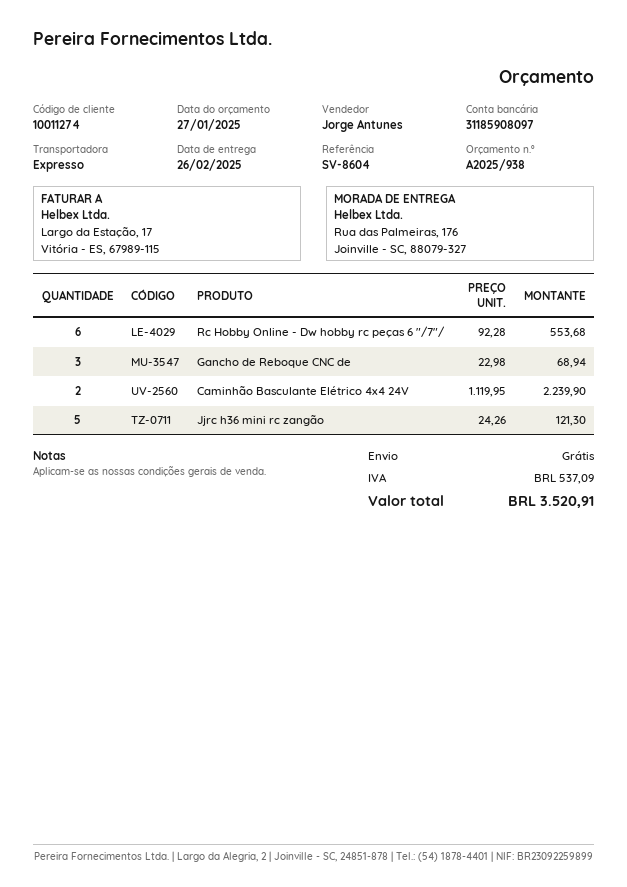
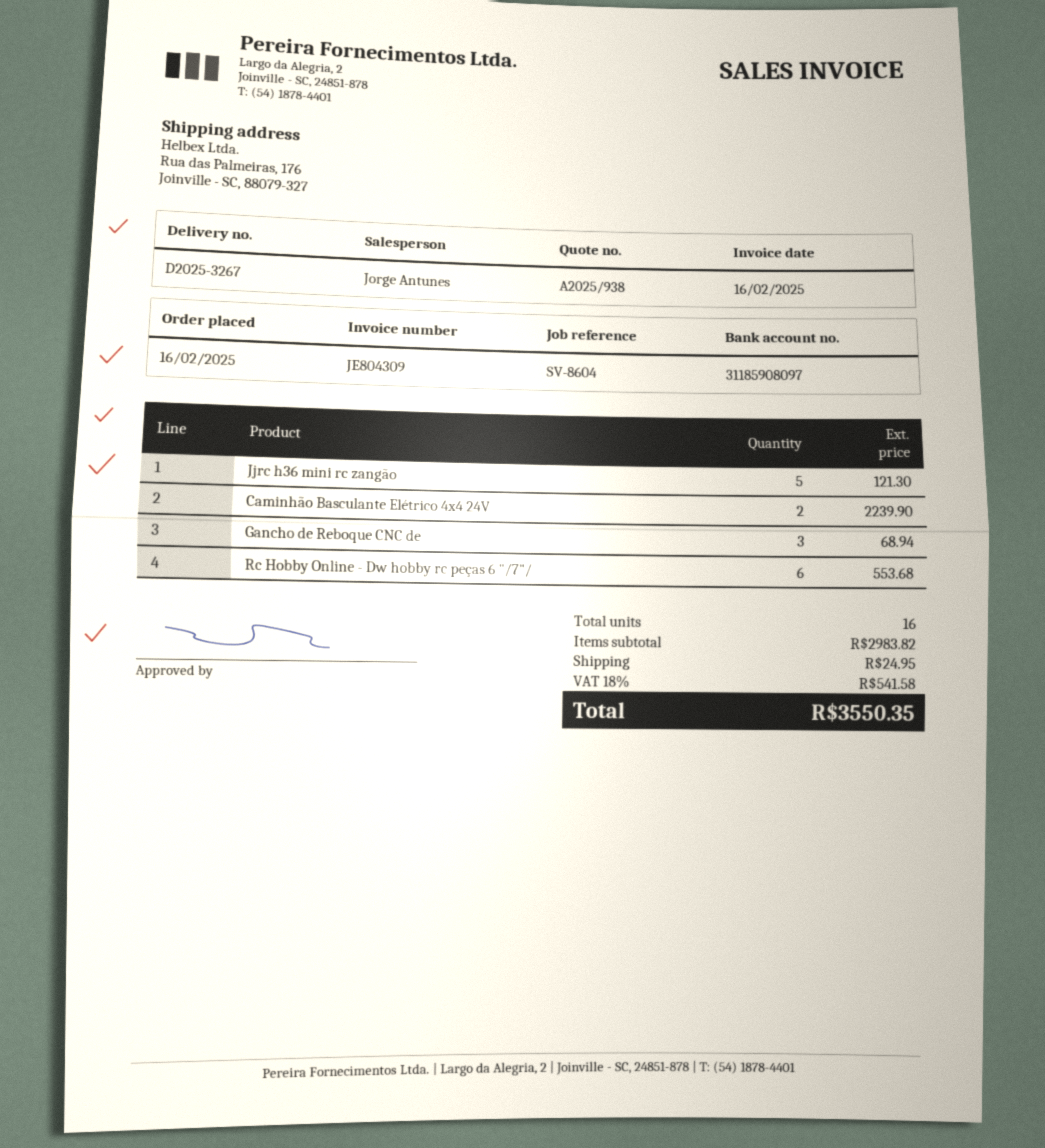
shipping: 0.00 -> 24.95
tax: 537.09 -> 541.58
total: 3520.91 -> 3550.35

